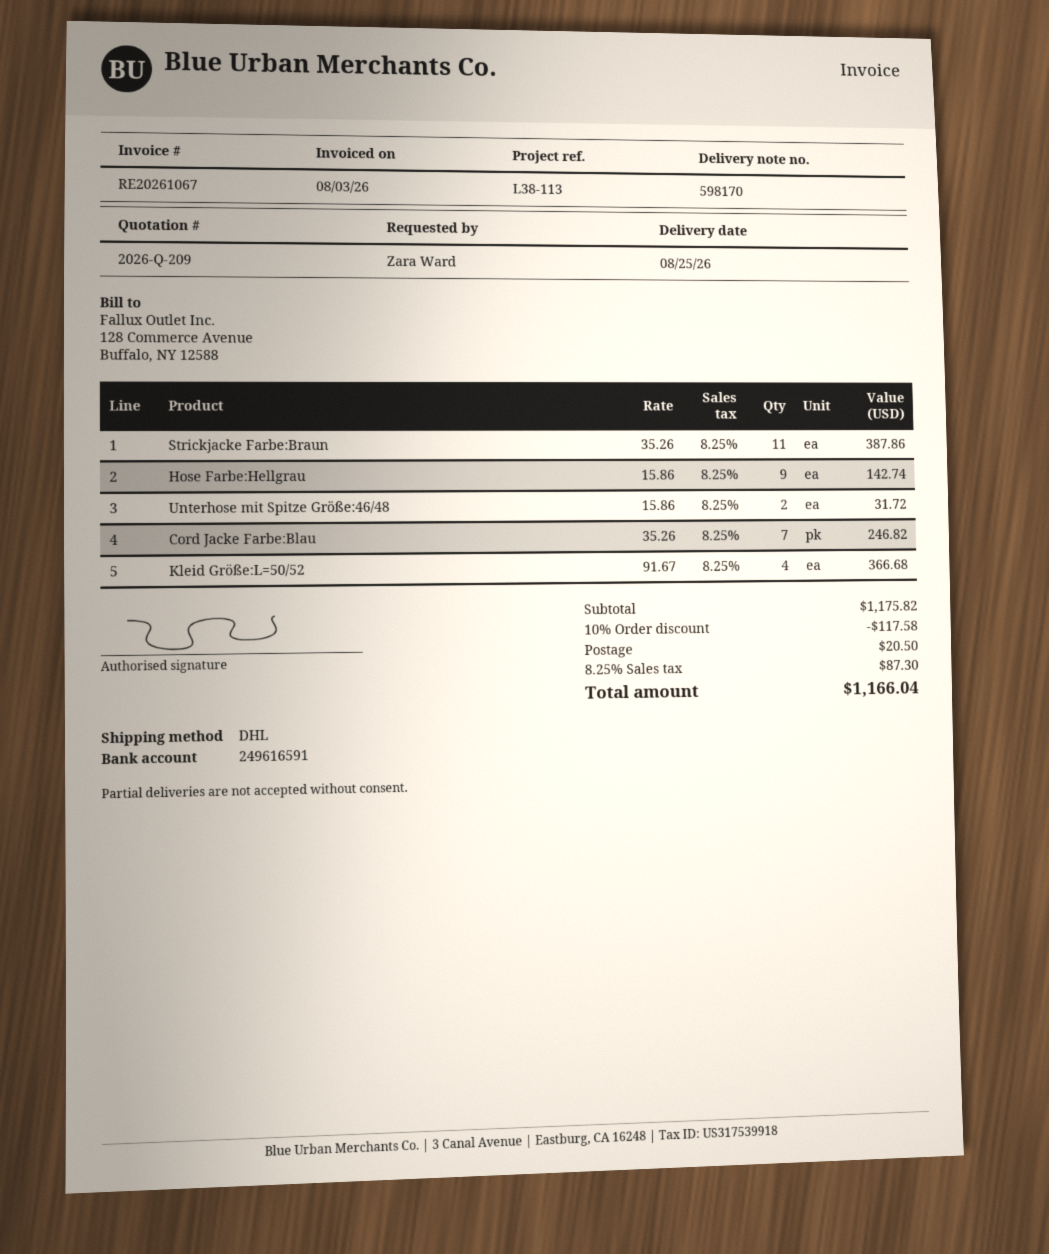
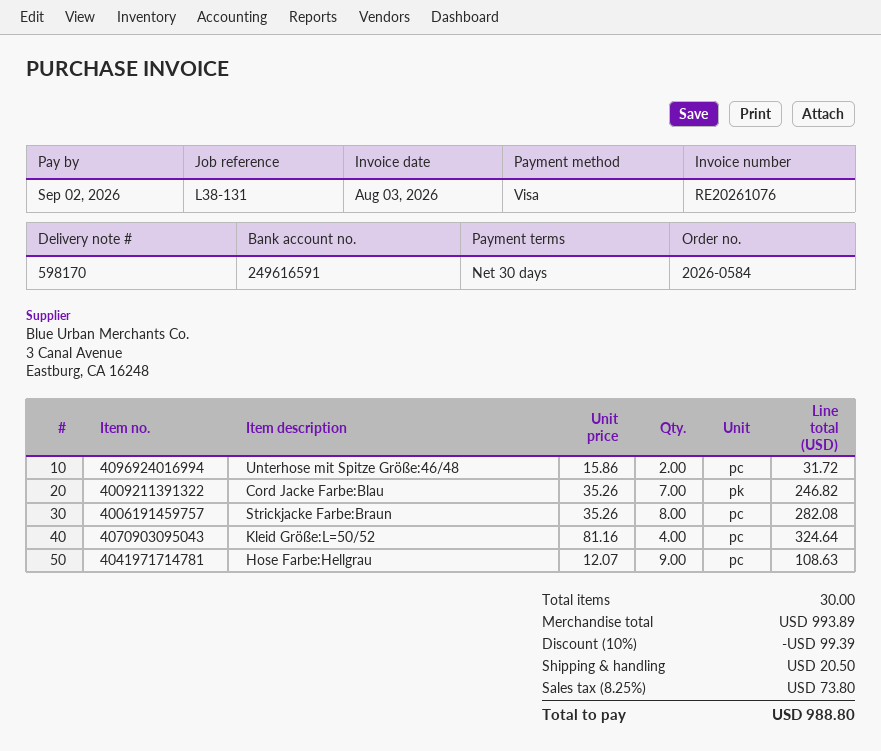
invoice number: RE20261067 -> RE20261076
reference: L38-113 -> L38-131
Strickjacke Farbe:Braun: 11 x 35.26 = 387.86 -> 8 x 35.26 = 282.08
Hose Farbe:Hellgrau: 9 x 15.86 = 142.74 -> 9 x 12.07 = 108.63
Kleid Größe:L=50/52: 4 x 91.67 = 366.68 -> 4 x 81.16 = 324.64
subtotal: 1175.82 -> 993.89
discount: 10% = 117.58 -> 10% = 99.39
tax: 8.25% = 87.30 -> 8.25% = 73.80
total: 1166.04 -> 988.80

